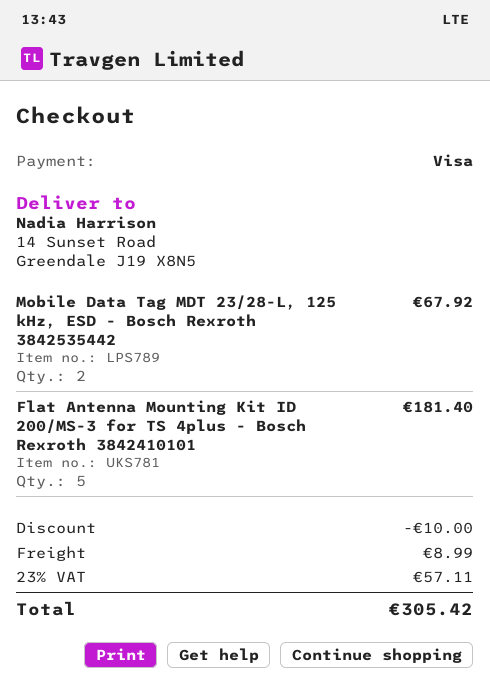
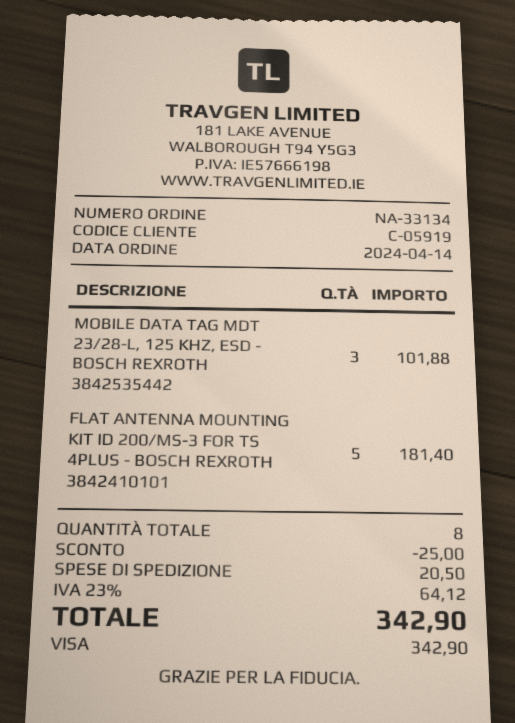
Mobile Data Tag MDT 23/28-L, 125 kHz, ESD - Bosch Rexroth 3842535442: 2 for 67.92 -> 3 for 101.88
discount: 10.00 -> 25.00
shipping: 8.99 -> 20.50
tax: 23% = 57.11 -> 23% = 64.12
total: 305.42 -> 342.90

